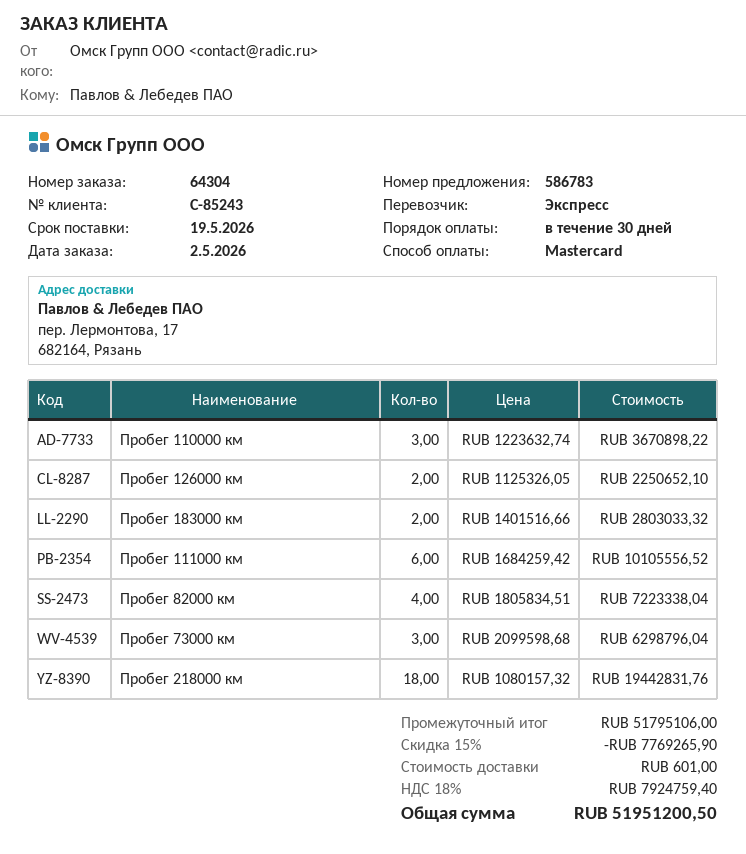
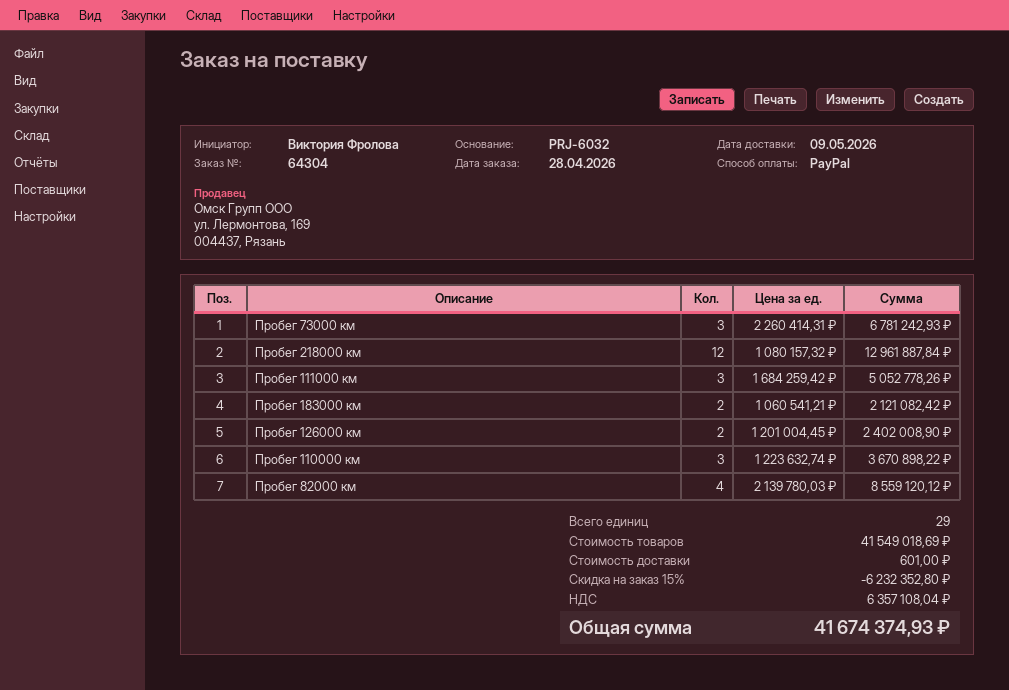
order date: 2026-05-02 -> 2026-04-28
delivery date: 2026-05-19 -> 2026-05-09
payment method: Mastercard -> PayPal
Пробег 126000 км: 2 x 1125326.05 = 2250652.10 -> 2 x 1201004.45 = 2402008.90
Пробег 183000 км: 2 x 1401516.66 = 2803033.32 -> 2 x 1060541.21 = 2121082.42
Пробег 111000 км: 6 x 1684259.42 = 10105556.52 -> 3 x 1684259.42 = 5052778.26
Пробег 82000 км: 4 x 1805834.51 = 7223338.04 -> 4 x 2139780.03 = 8559120.12
Пробег 73000 км: 3 x 2099598.68 = 6298796.04 -> 3 x 2260414.31 = 6781242.93
Пробег 218000 км: 18 x 1080157.32 = 19442831.76 -> 12 x 1080157.32 = 12961887.84
subtotal: 51795106.00 -> 41549018.69
discount: 15% = 7769265.90 -> 15% = 6232352.80
tax: 7924759.40 -> 6357108.04
total: 51951200.50 -> 41674374.93

